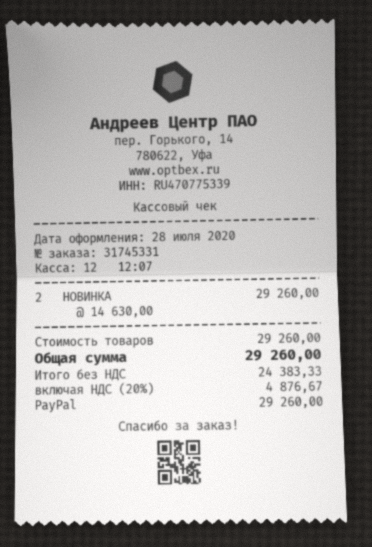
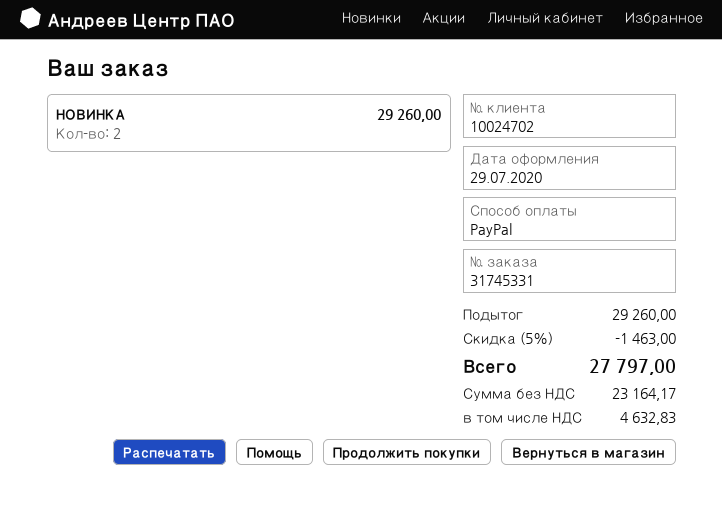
order date: 2020-07-28 -> 2020-07-29
discount: none -> 5% = 1463.00
net: 24383.33 -> 23164.17
tax: 4876.67 -> 4632.83
total: 29260.00 -> 27797.00

